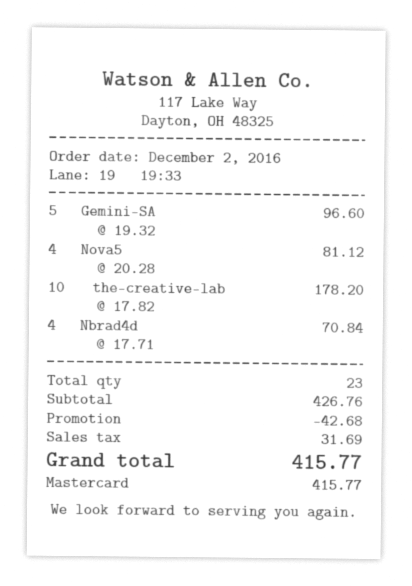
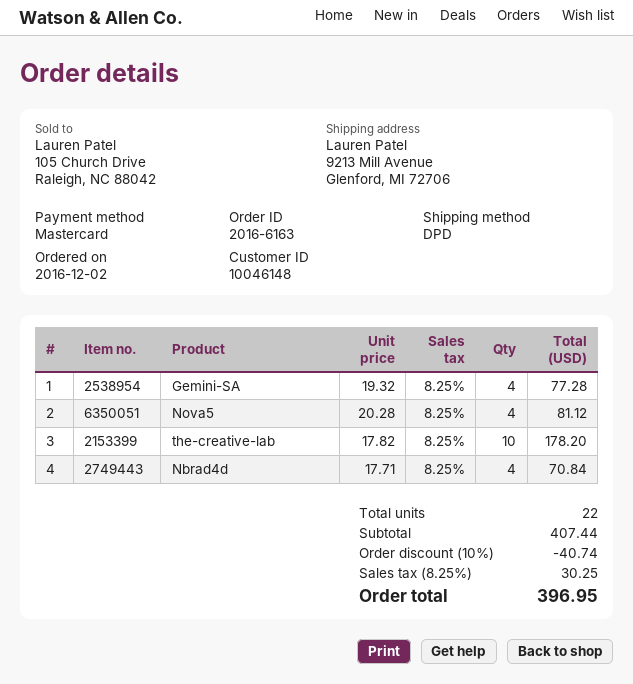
Gemini-SA: 5 x 19.32 = 96.60 -> 4 x 19.32 = 77.28
total quantity: 23 -> 22
subtotal: 426.76 -> 407.44
discount: 42.68 -> 40.74
tax: 31.69 -> 30.25
total: 415.77 -> 396.95

